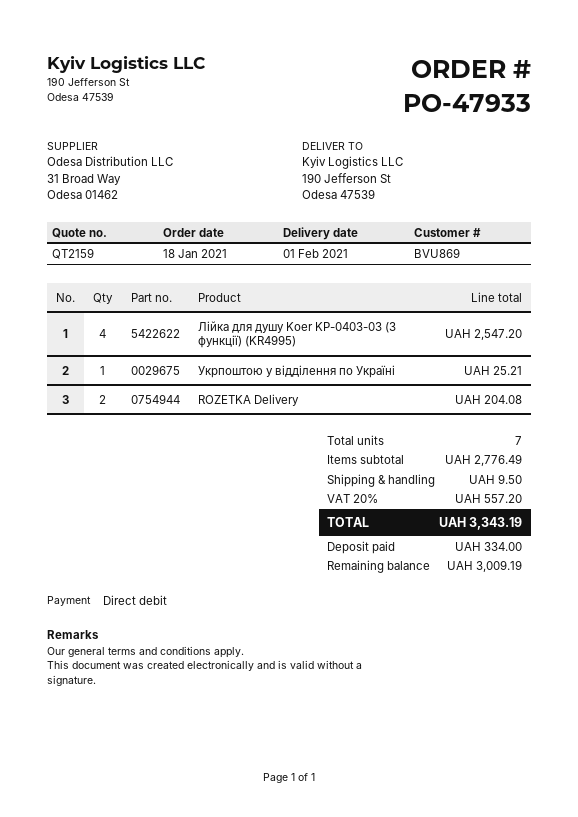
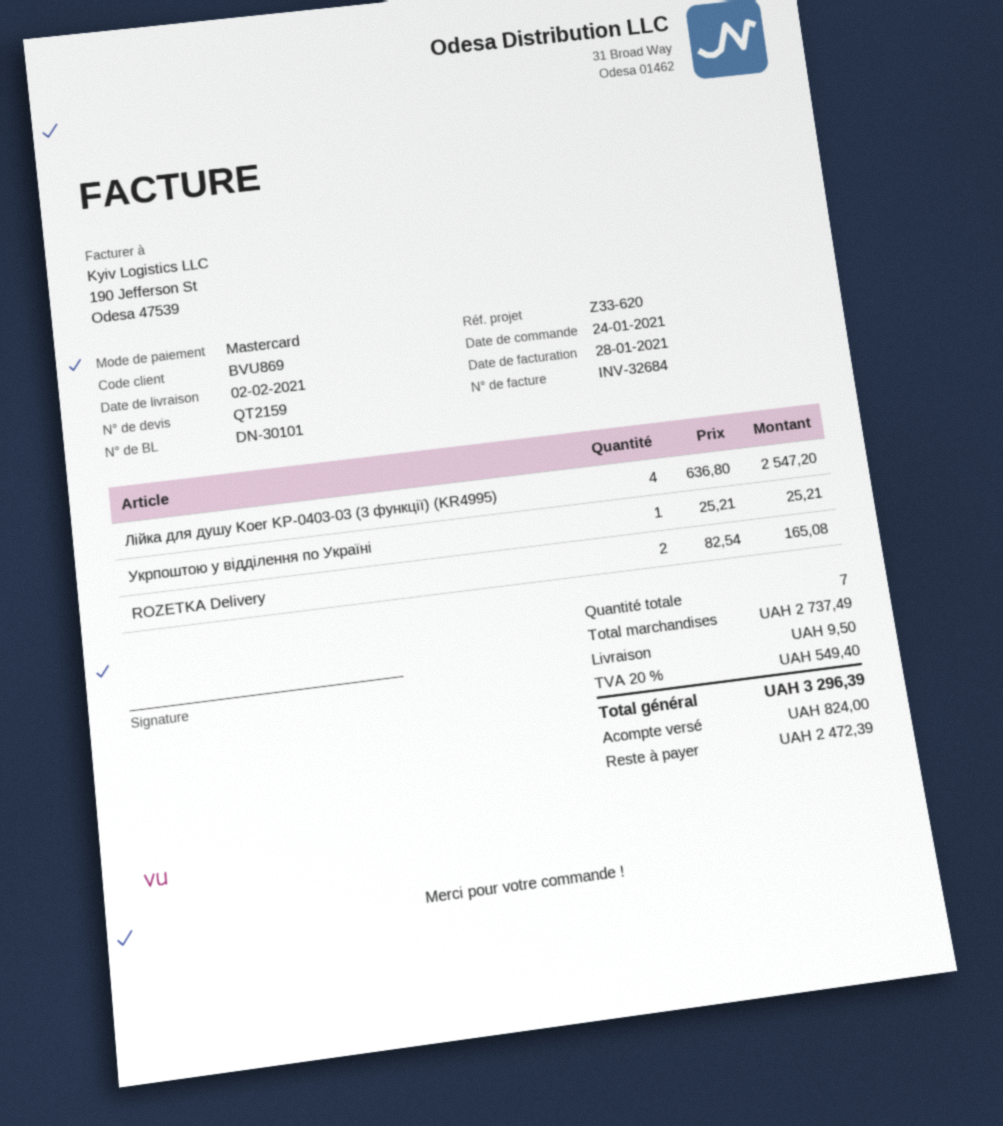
order date: 2021-01-18 -> 2021-01-24
delivery date: 2021-02-01 -> 2021-02-02
payment method: direct debit -> Mastercard
ROZETKA Delivery: 2 for 204.08 -> 2 for 165.08
subtotal: 2776.49 -> 2737.49
tax: 20% = 557.20 -> 20% = 549.40
total: 3343.19 -> 3296.39
deposit: 334.00 -> 824.00
balance: 3009.19 -> 2472.39

